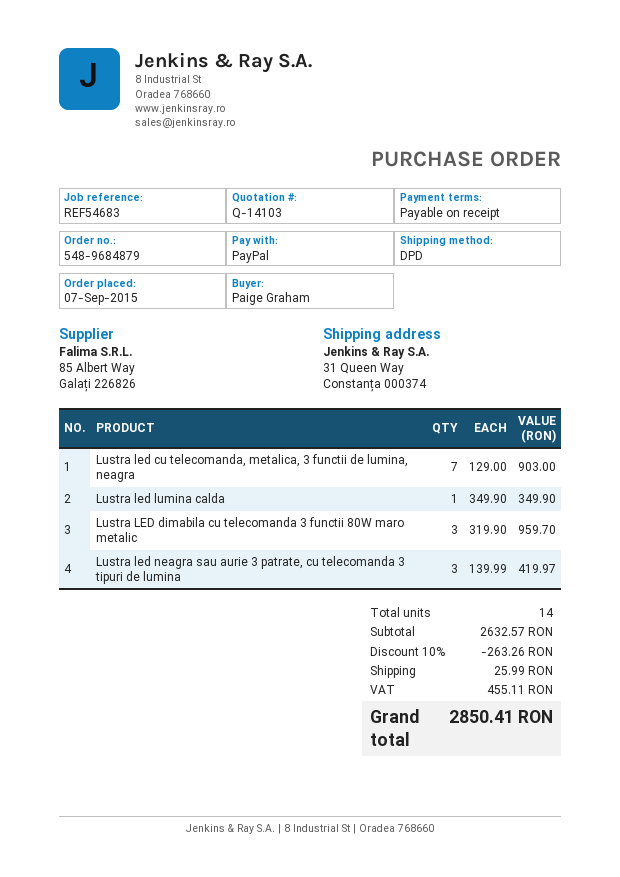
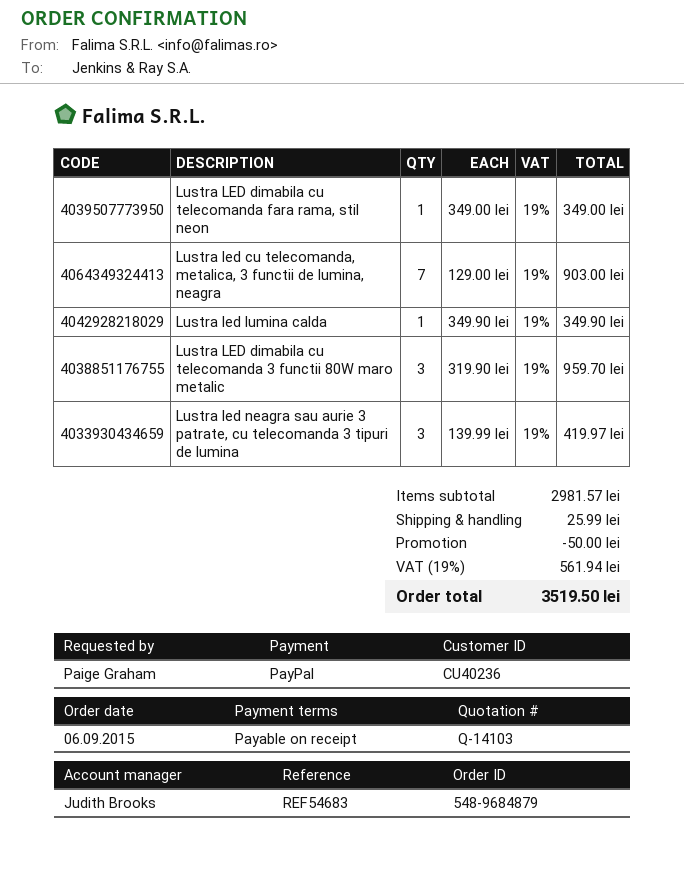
order date: 2015-09-07 -> 2015-09-06
Lustra LED dimabila cu telecomanda fara rama, stil neon: none -> 1 x 349.00 = 349.00
subtotal: 2632.57 -> 2981.57
discount: 263.26 -> 50.00
tax: 455.11 -> 561.94
total: 2850.41 -> 3519.50

